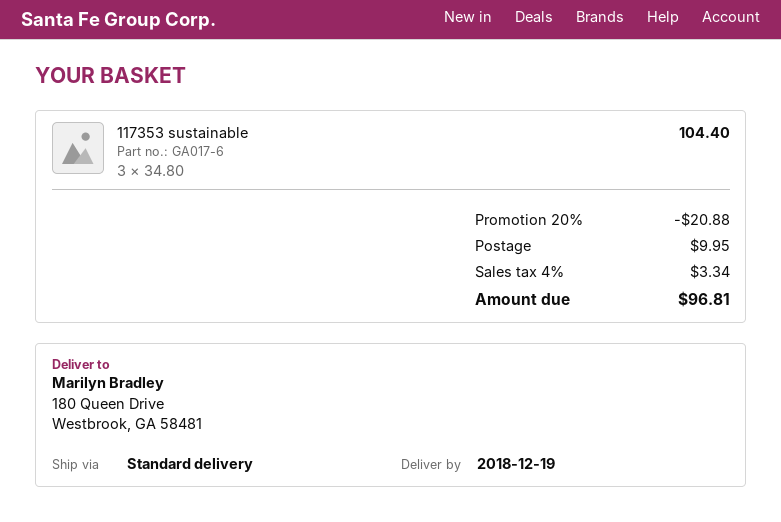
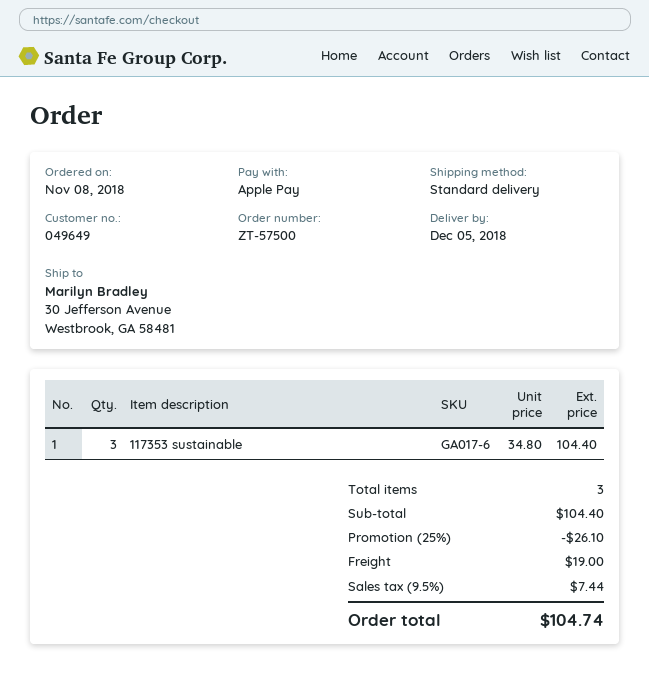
delivery date: 2018-12-19 -> 2018-12-05
ship to: 180 Queen Drive, Westbrook, GA 58481 -> 30 Jefferson Avenue, Westbrook, GA 58481
discount: 20% = 20.88 -> 25% = 26.10
shipping: 9.95 -> 19.00
tax: 4% = 3.34 -> 9.5% = 7.44
total: 96.81 -> 104.74

